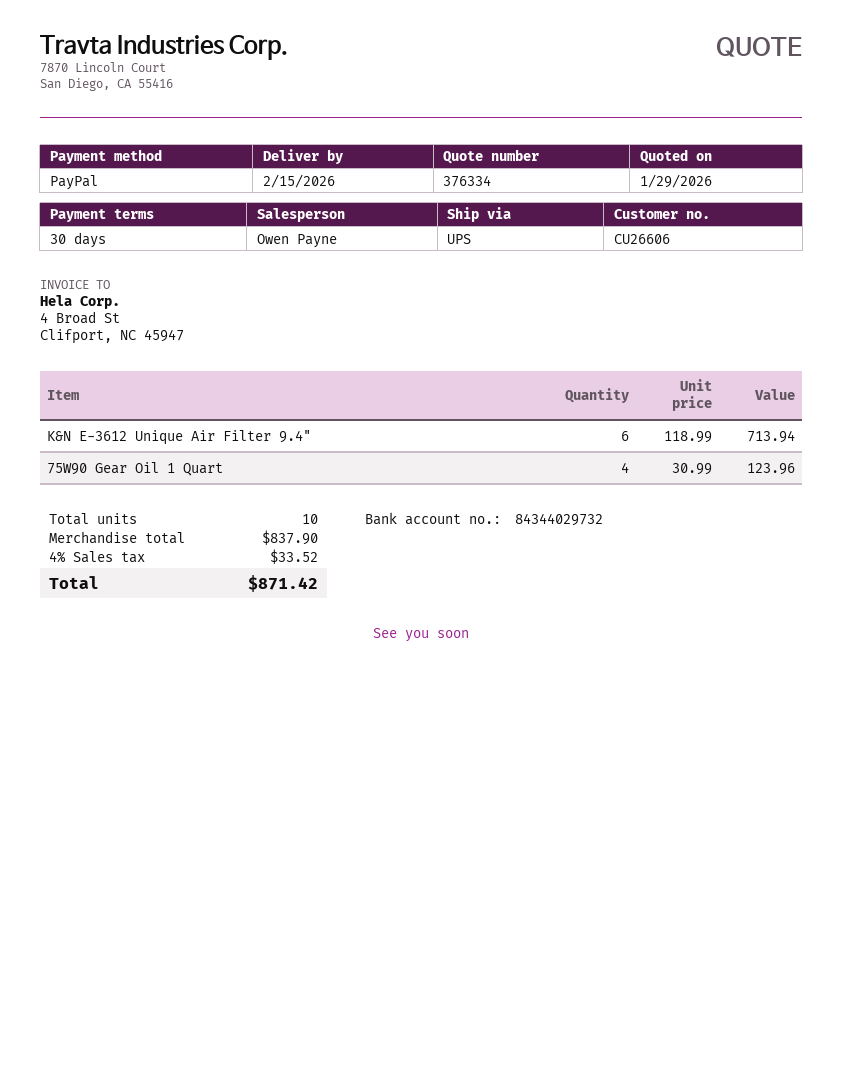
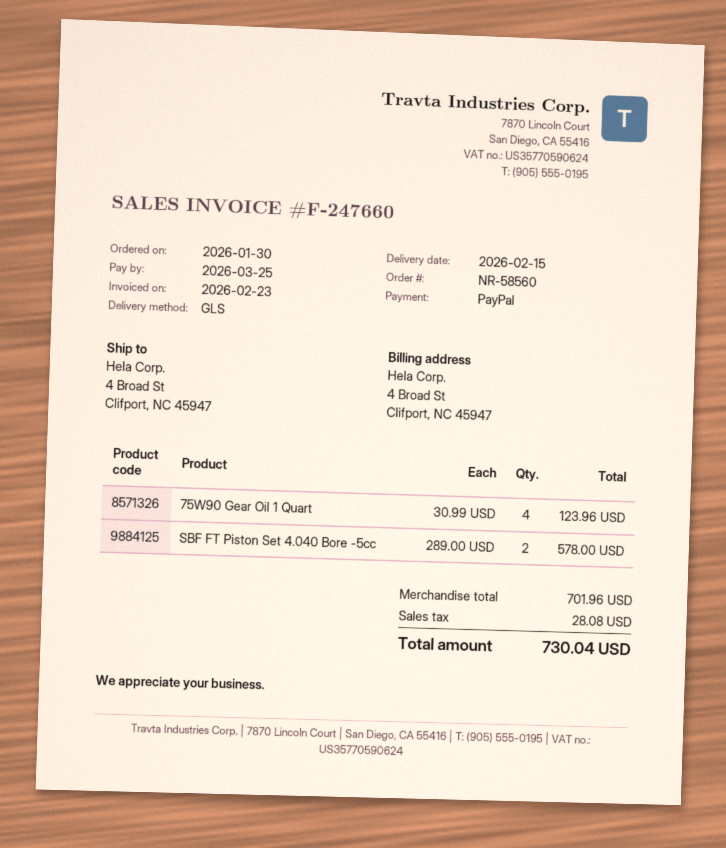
shipping method: UPS -> GLS
K&N E-3612 Unique Air Filter 9.4": 6 x 118.99 = 713.94 -> none
SBF FT Piston Set 4.040 Bore -5cc: none -> 2 x 289.00 = 578.00
subtotal: 837.90 -> 701.96
tax: 33.52 -> 28.08
total: 871.42 -> 730.04

